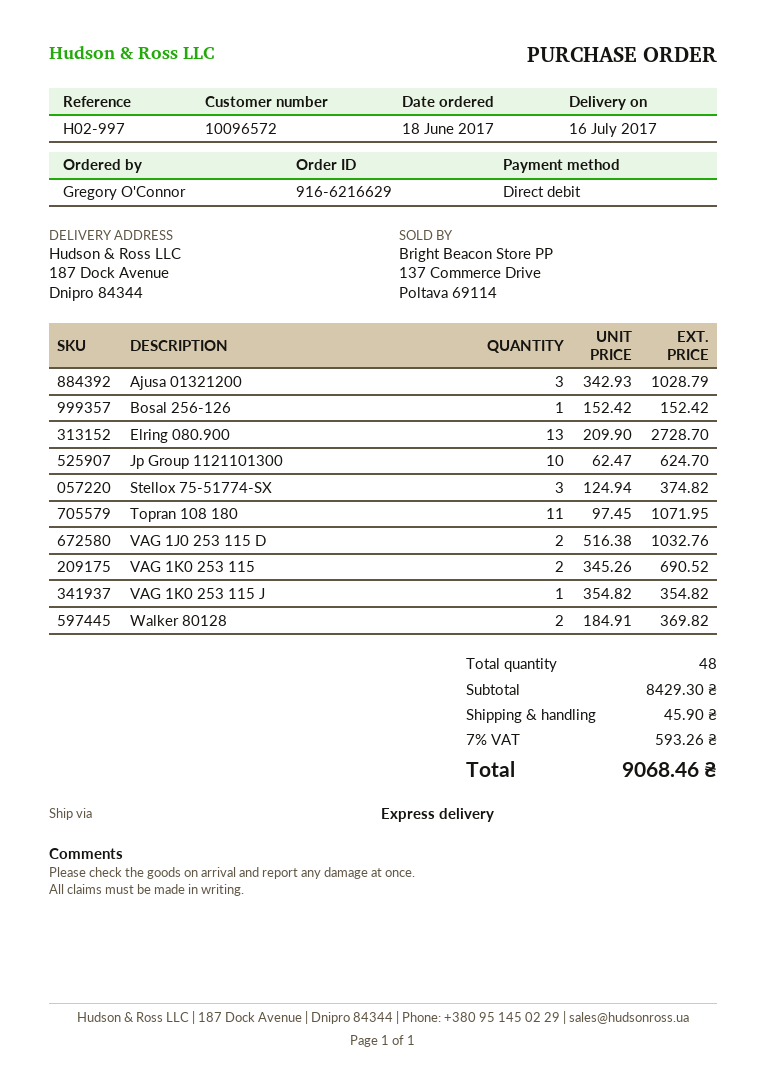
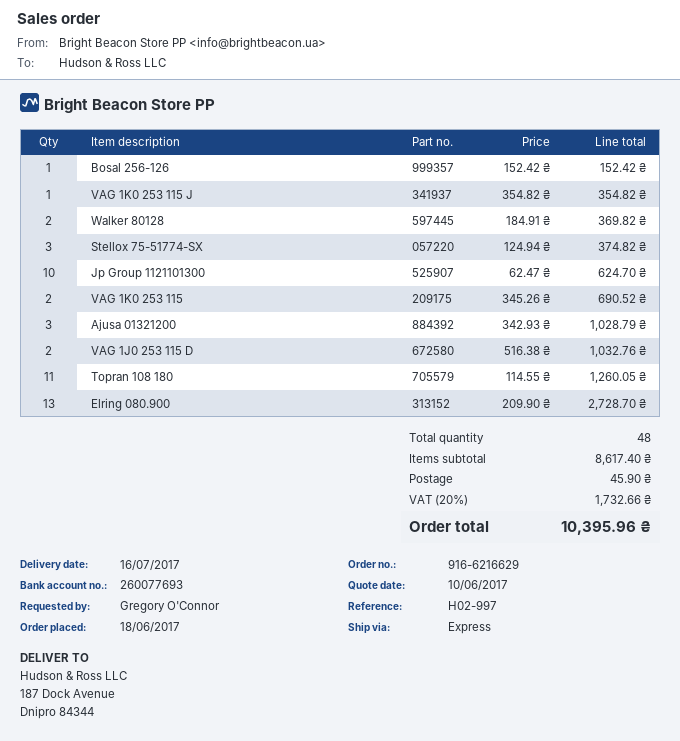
Topran 108 180: 11 x 97.45 = 1071.95 -> 11 x 114.55 = 1260.05
subtotal: 8429.30 -> 8617.40
tax: 7% = 593.26 -> 20% = 1732.66
total: 9068.46 -> 10395.96

